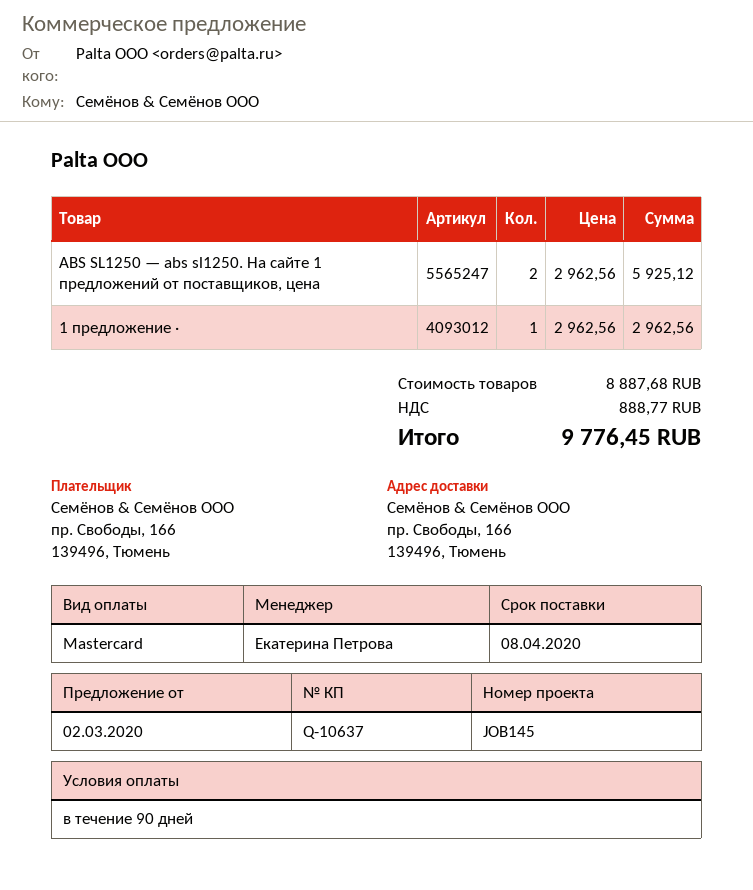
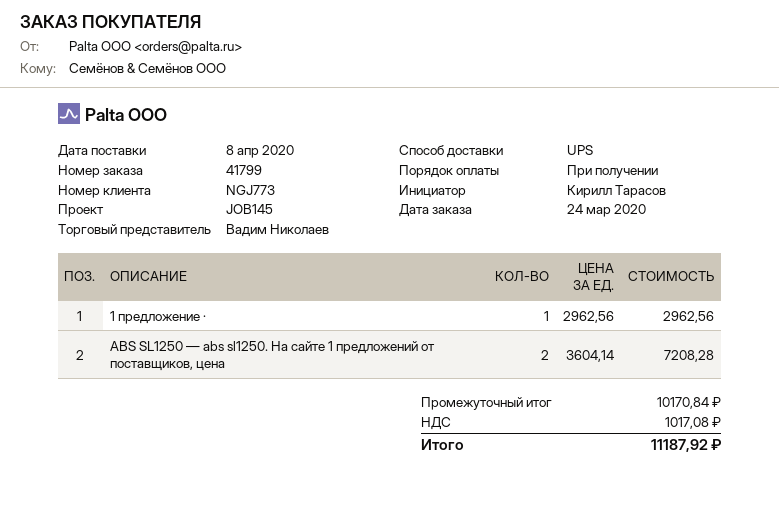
payment terms: 90 days -> on receipt
sales rep: Екатерина Петрова -> Вадим Николаев
ABS SL1250 — abs sl1250. На сайте 1 предложений от поставщиков, цена: 2 x 2962.56 = 5925.12 -> 2 x 3604.14 = 7208.28
subtotal: 8887.68 -> 10170.84
tax: 888.77 -> 1017.08
total: 9776.45 -> 11187.92

